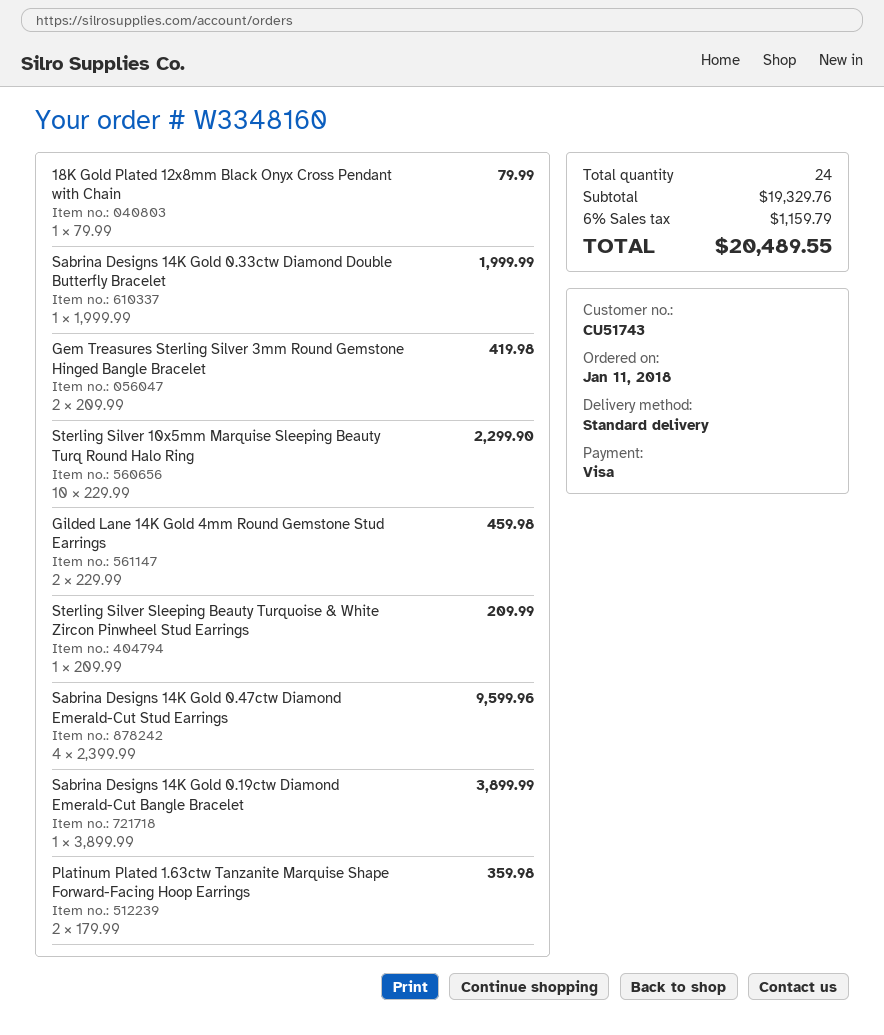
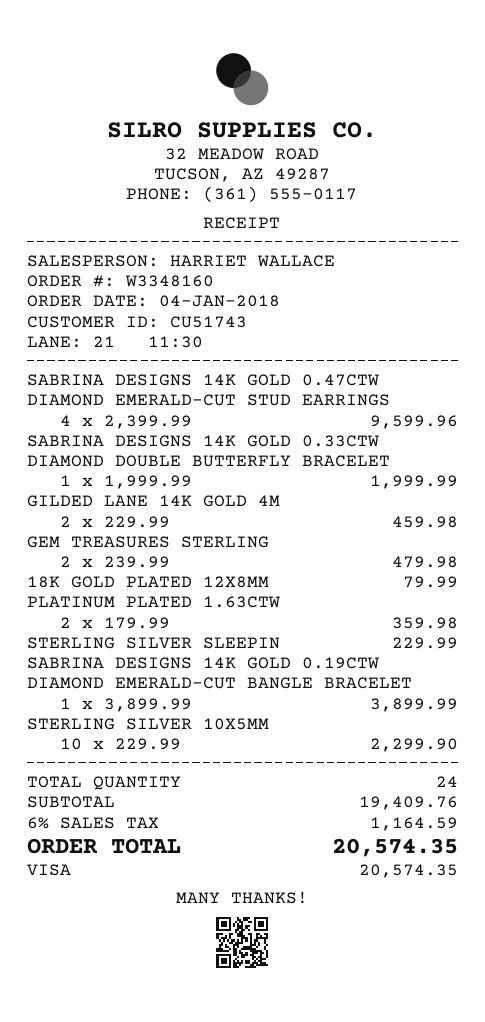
order date: 2018-01-11 -> 2018-01-04
Gem Treasures Sterling Silver 3mm Round Gemstone Hinged Bangle Bracelet: 2 x 209.99 = 419.98 -> 2 x 239.99 = 479.98
Sterling Silver Sleeping Beauty Turquoise & White Zircon Pinwheel Stud Earrings: 1 x 209.99 = 209.99 -> 1 x 229.99 = 229.99
subtotal: 19329.76 -> 19409.76
tax: 6% = 1159.79 -> 6% = 1164.59
total: 20489.55 -> 20574.35

